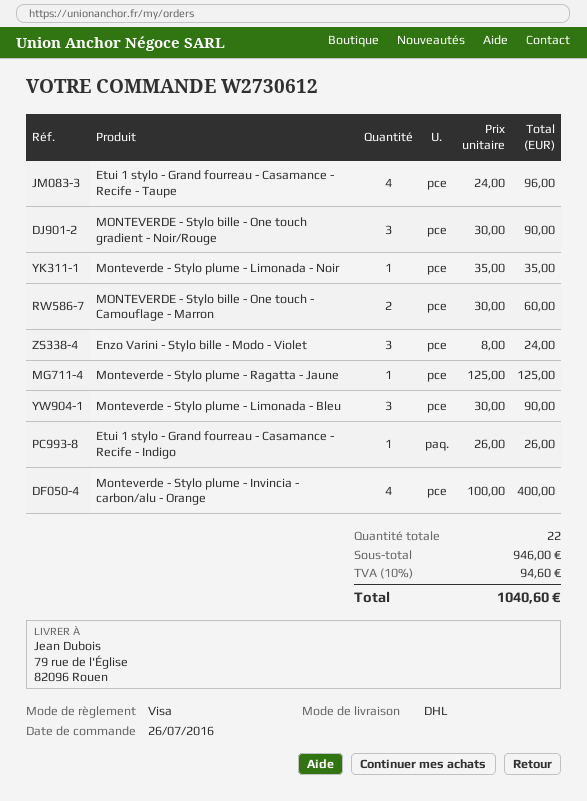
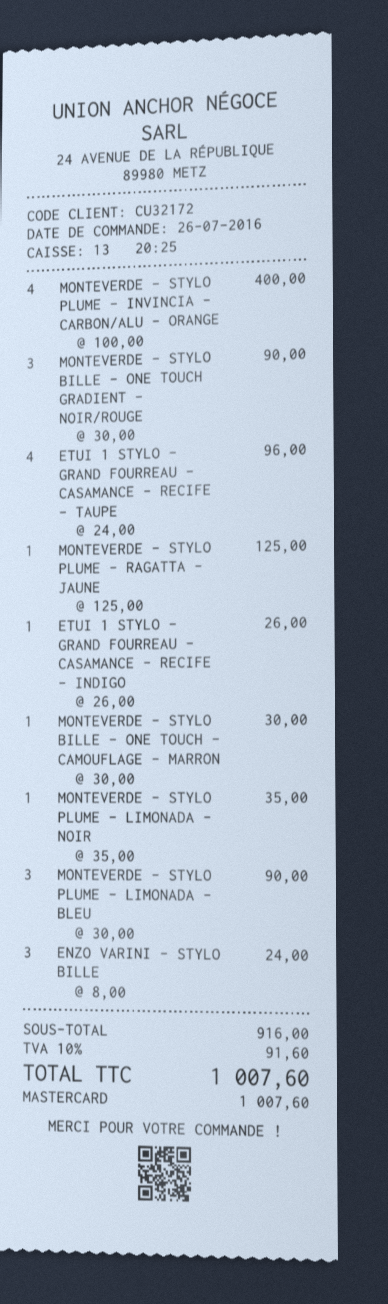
payment method: Visa -> Mastercard
MONTEVERDE - Stylo bille - One touch - Camouflage - Marron: 2 x 30.00 = 60.00 -> 1 x 30.00 = 30.00
subtotal: 946.00 -> 916.00
tax: 10% = 94.60 -> 10% = 91.60
total: 1040.60 -> 1007.60

